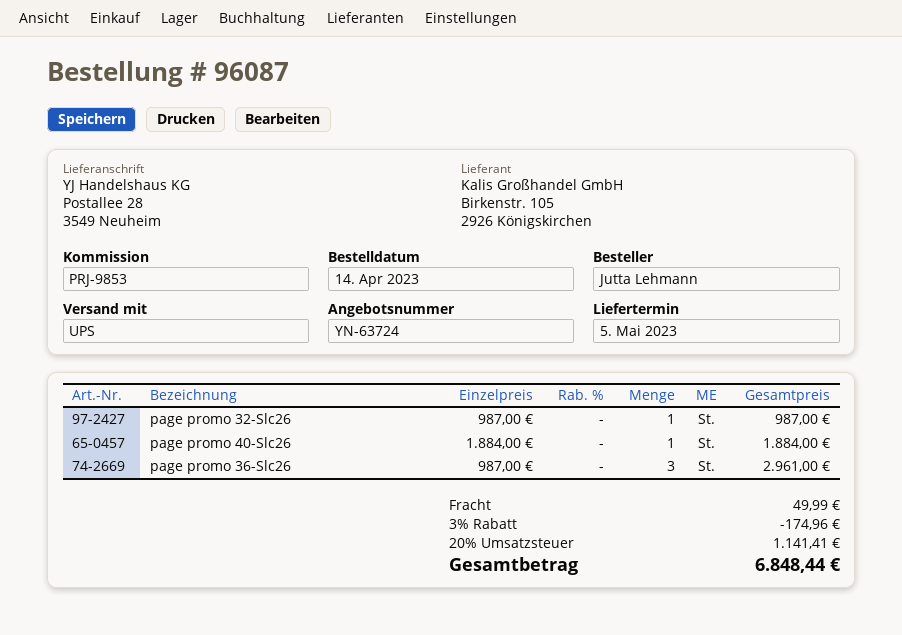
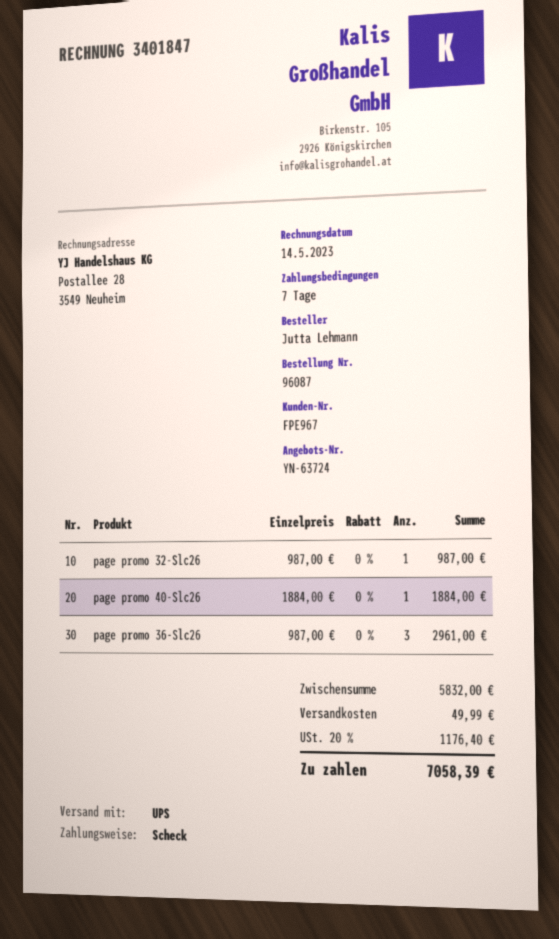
discount: 3% = 174.96 -> none
tax: 20% = 1141.41 -> 20% = 1176.40
total: 6848.44 -> 7058.39

